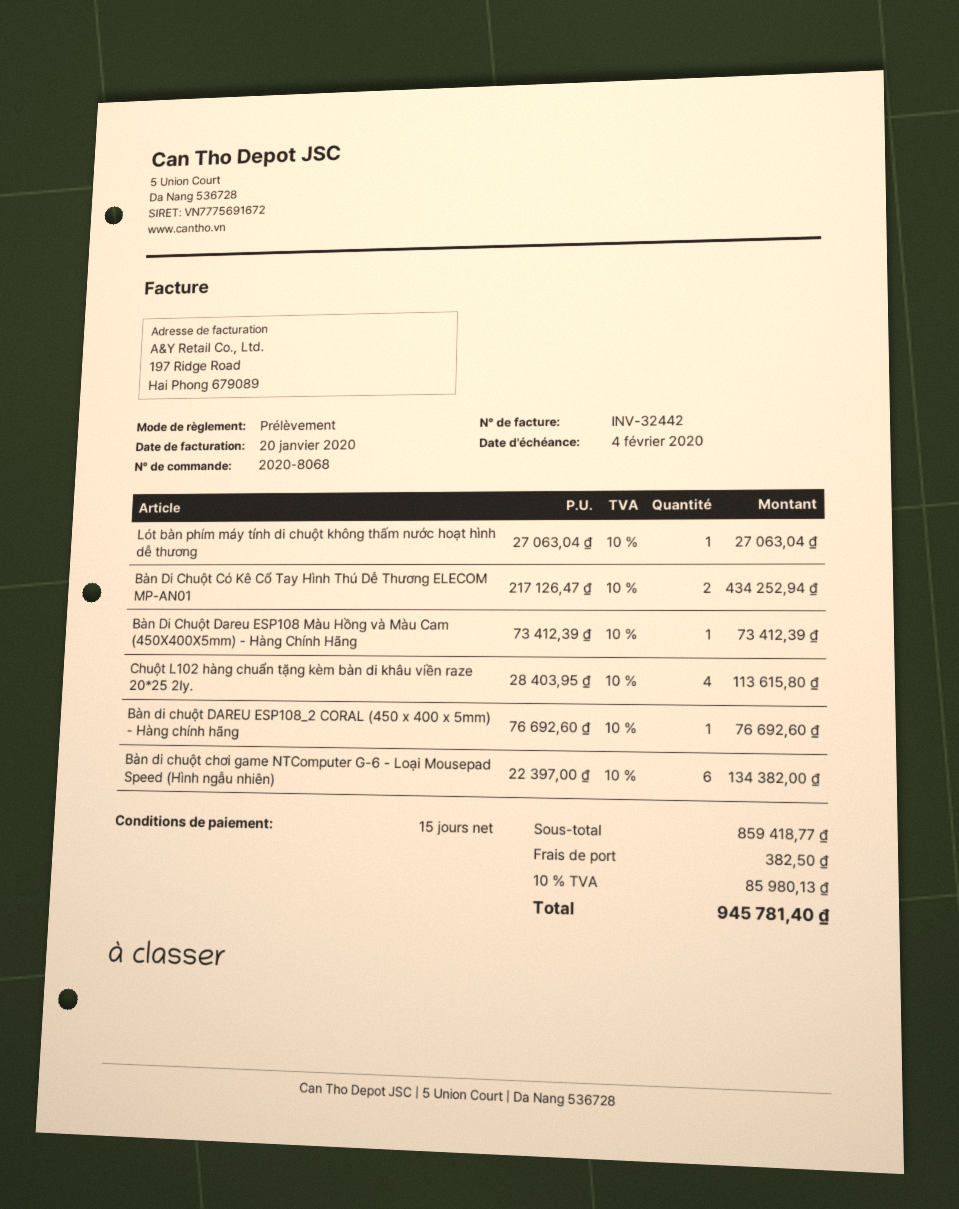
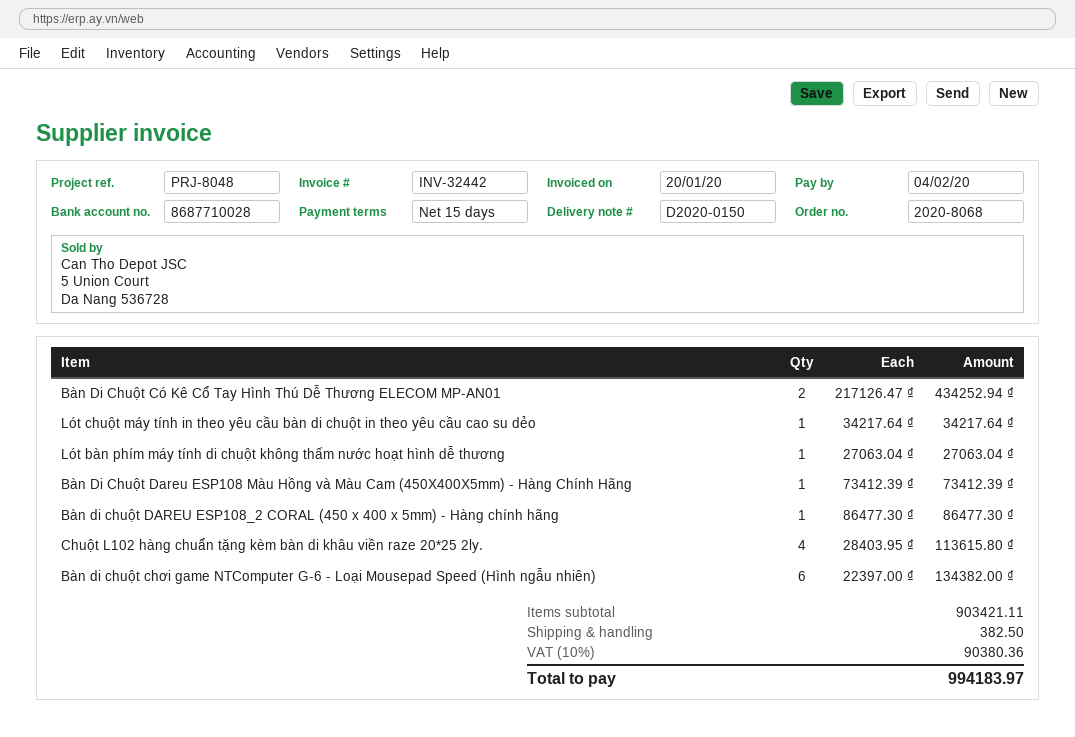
Bàn di chuột DAREU ESP108_2 CORAL (450 x 400 x 5mm) - Hàng chính hãng: 1 x 76692.60 = 76692.60 -> 1 x 86477.30 = 86477.30
Lót chuột máy tính in theo yêu cầu bàn di chuột in theo yêu cầu cao su dẻo: none -> 1 x 34217.64 = 34217.64
subtotal: 859418.77 -> 903421.11
tax: 10% = 85980.13 -> 10% = 90380.36
total: 945781.40 -> 994183.97

